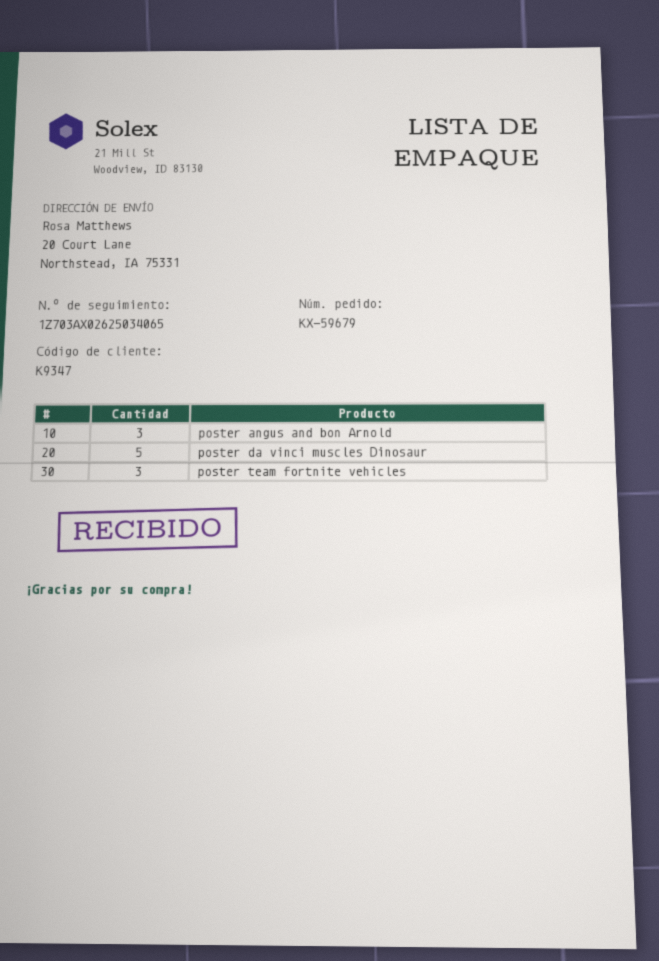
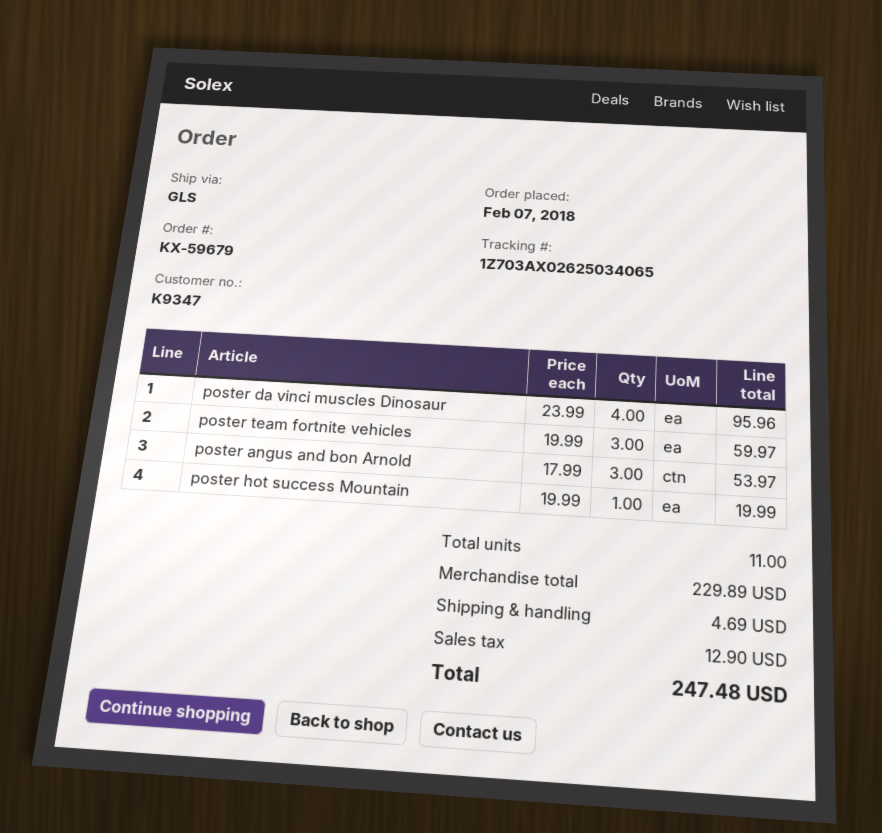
poster da vinci muscles Dinosaur: 5 -> 4
poster hot success Mountain: none -> 1

